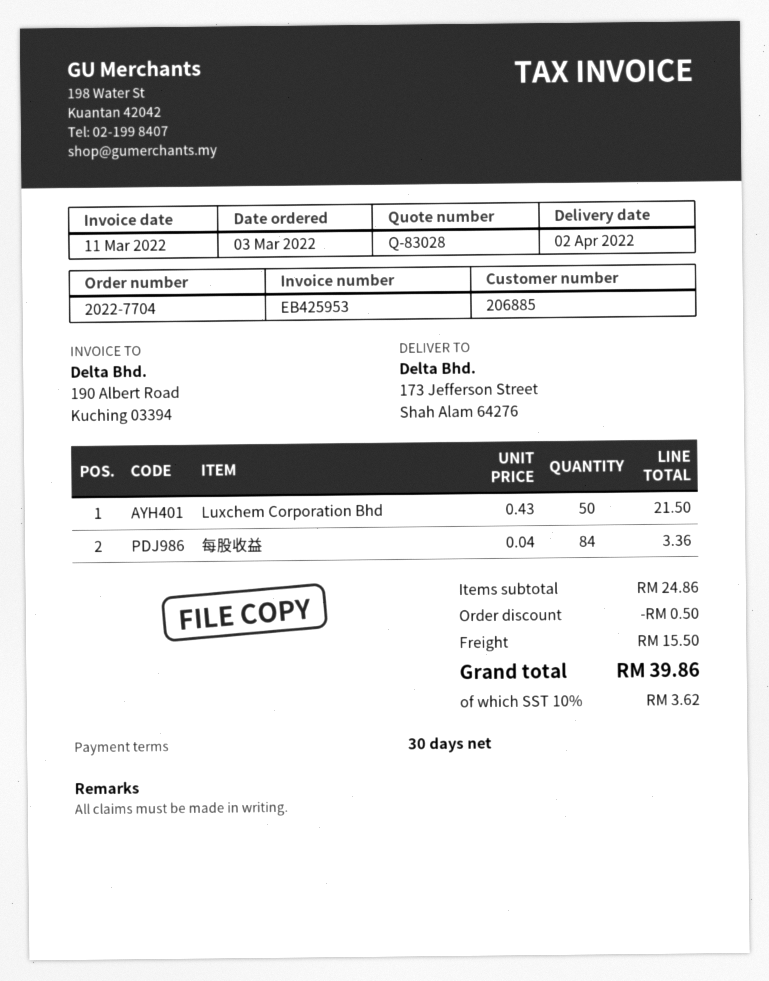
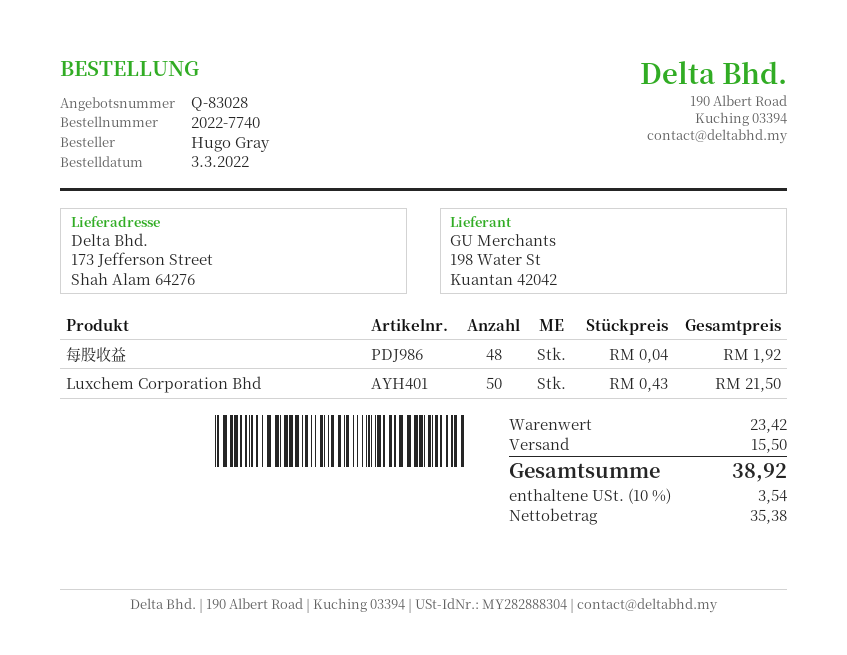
order number: 2022-7704 -> 2022-7740
每股收益: 84 x 0.04 = 3.36 -> 48 x 0.04 = 1.92
subtotal: 24.86 -> 23.42
discount: 0.50 -> none
tax: 10% = 3.62 -> 10% = 3.54
total: 39.86 -> 38.92

